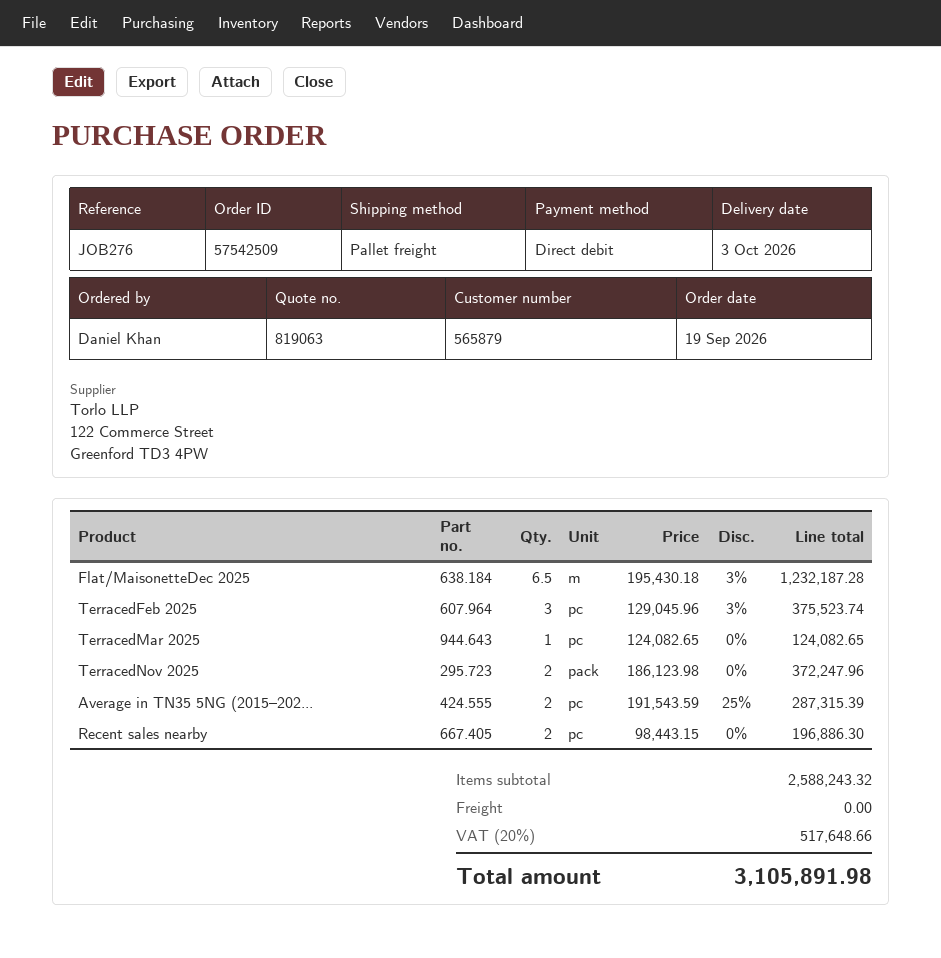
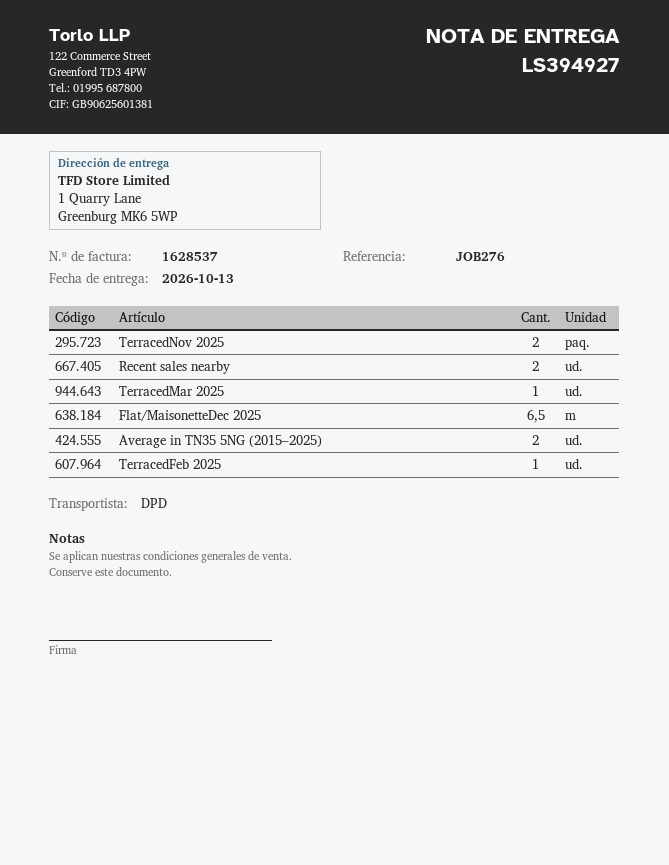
delivery date: 2026-10-03 -> 2026-10-13
shipping method: pallet freight -> DPD
TerracedFeb 2025: 3 -> 1

